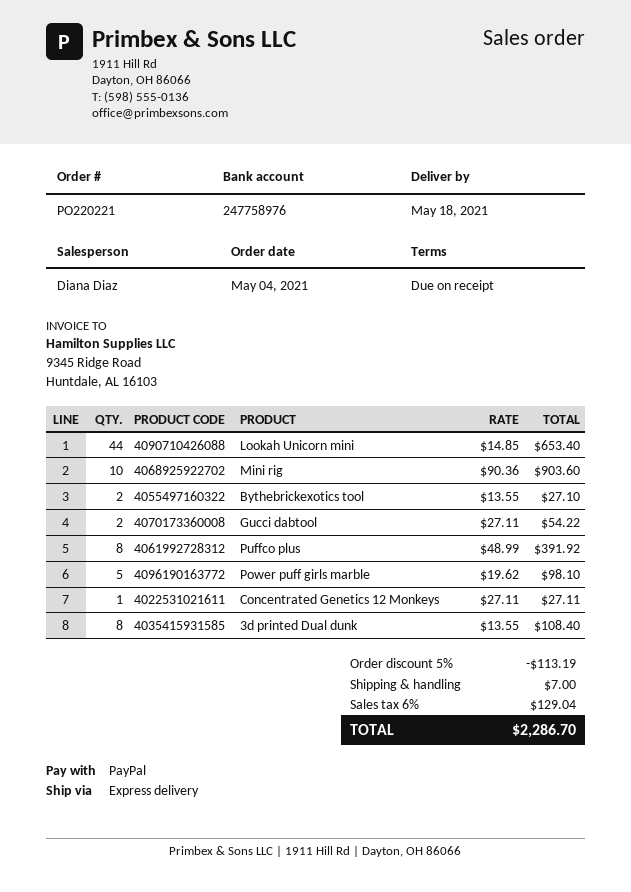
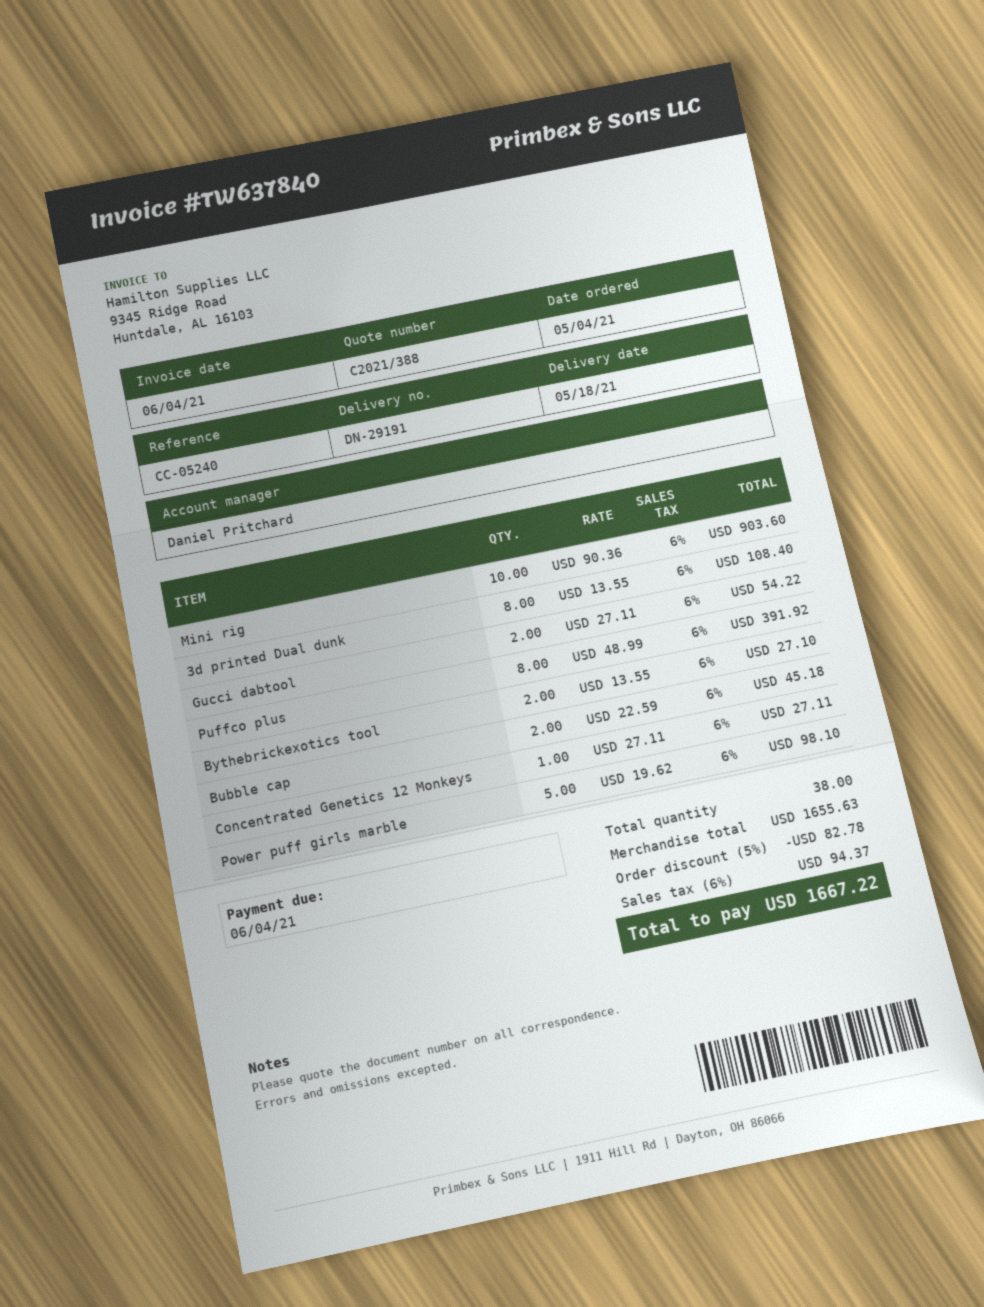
sales rep: Diana Diaz -> Daniel Pritchard
Lookah Unicorn mini: 44 x 14.85 = 653.40 -> none
Bubble cap: none -> 2 x 22.59 = 45.18
discount: 5% = 113.19 -> 5% = 82.78
shipping: 7.00 -> none
tax: 6% = 129.04 -> 6% = 94.37
total: 2286.70 -> 1667.22

